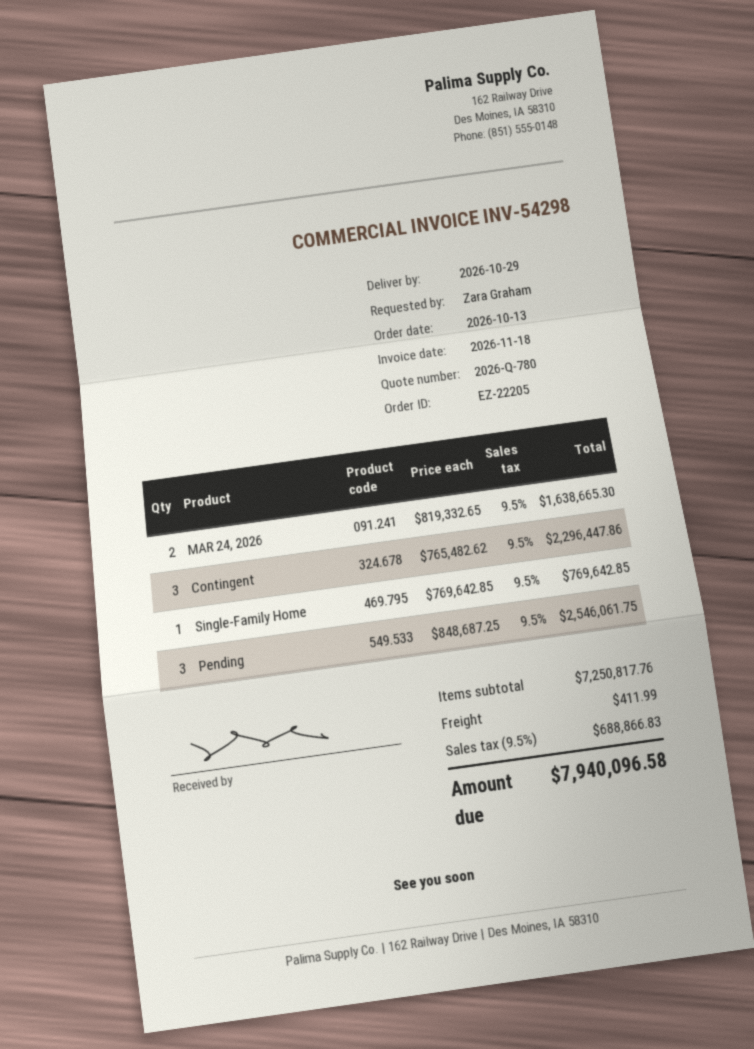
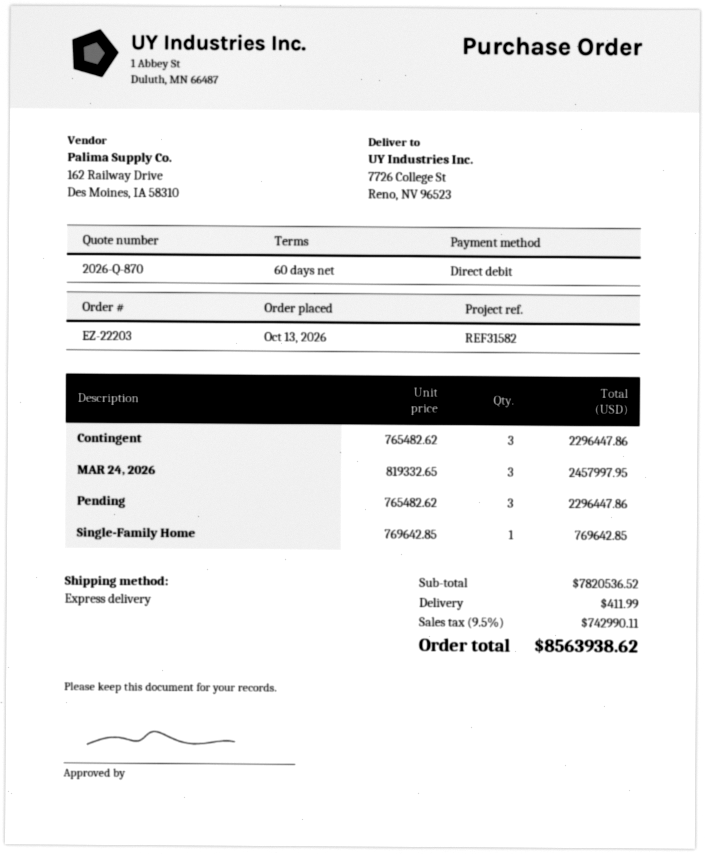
quote number: 2026-Q-780 -> 2026-Q-870
order number: EZ-22205 -> EZ-22203
MAR 24, 2026: 2 x 819332.65 = 1638665.30 -> 3 x 819332.65 = 2457997.95
Pending: 3 x 848687.25 = 2546061.75 -> 3 x 765482.62 = 2296447.86
subtotal: 7250817.76 -> 7820536.52
tax: 9.5% = 688866.83 -> 9.5% = 742990.11
total: 7940096.58 -> 8563938.62

